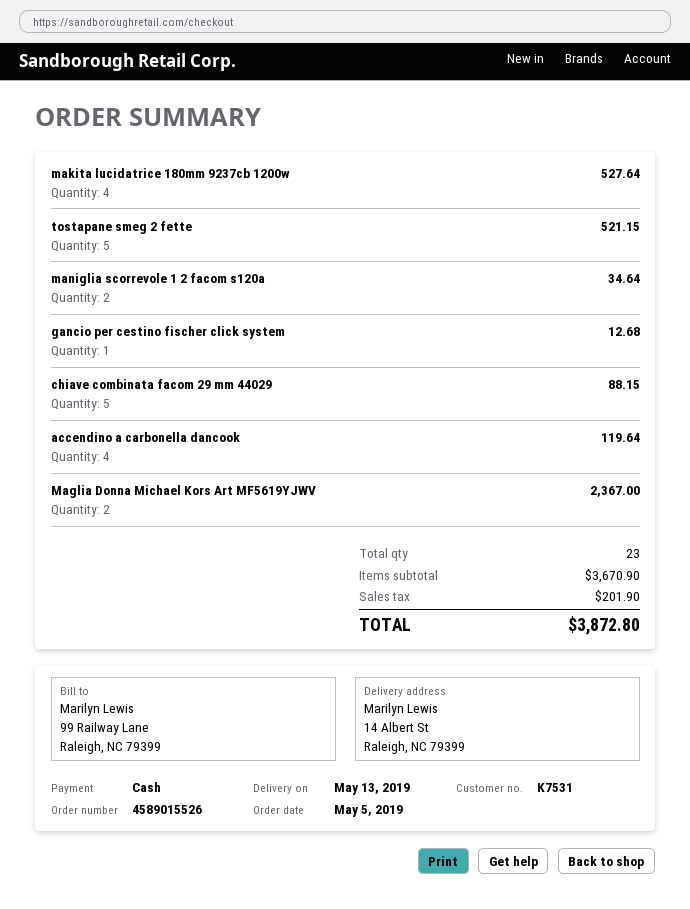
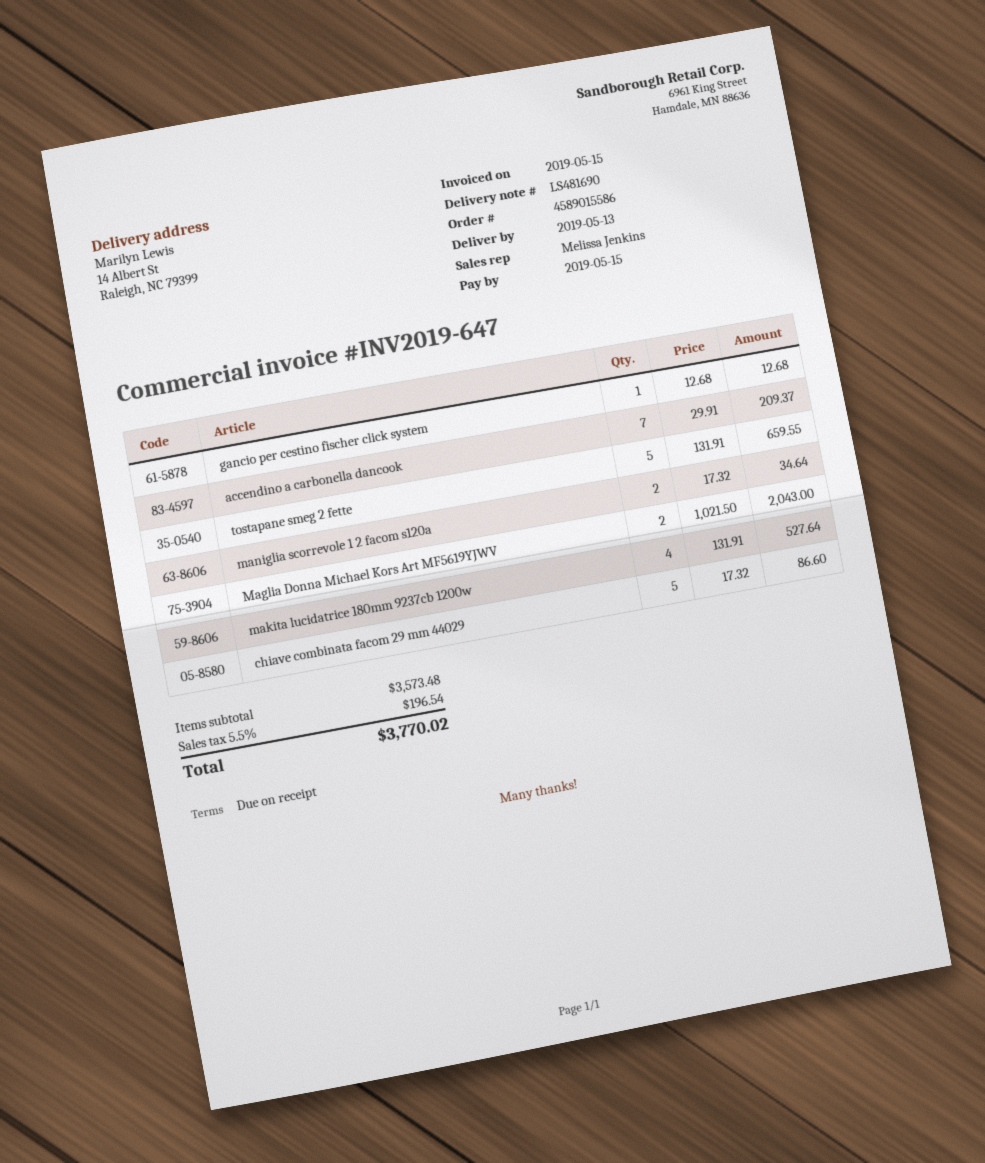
order number: 4589015526 -> 4589015586
tostapane smeg 2 fette: 5 for 521.15 -> 5 for 659.55
chiave combinata facom 29 mm 44029: 5 for 88.15 -> 5 for 86.60
accendino a carbonella dancook: 4 for 119.64 -> 7 for 209.37
Maglia Donna Michael Kors Art MF5619YJWV: 2 for 2367.00 -> 2 for 2043.00
subtotal: 3670.90 -> 3573.48
tax: 201.90 -> 196.54
total: 3872.80 -> 3770.02

